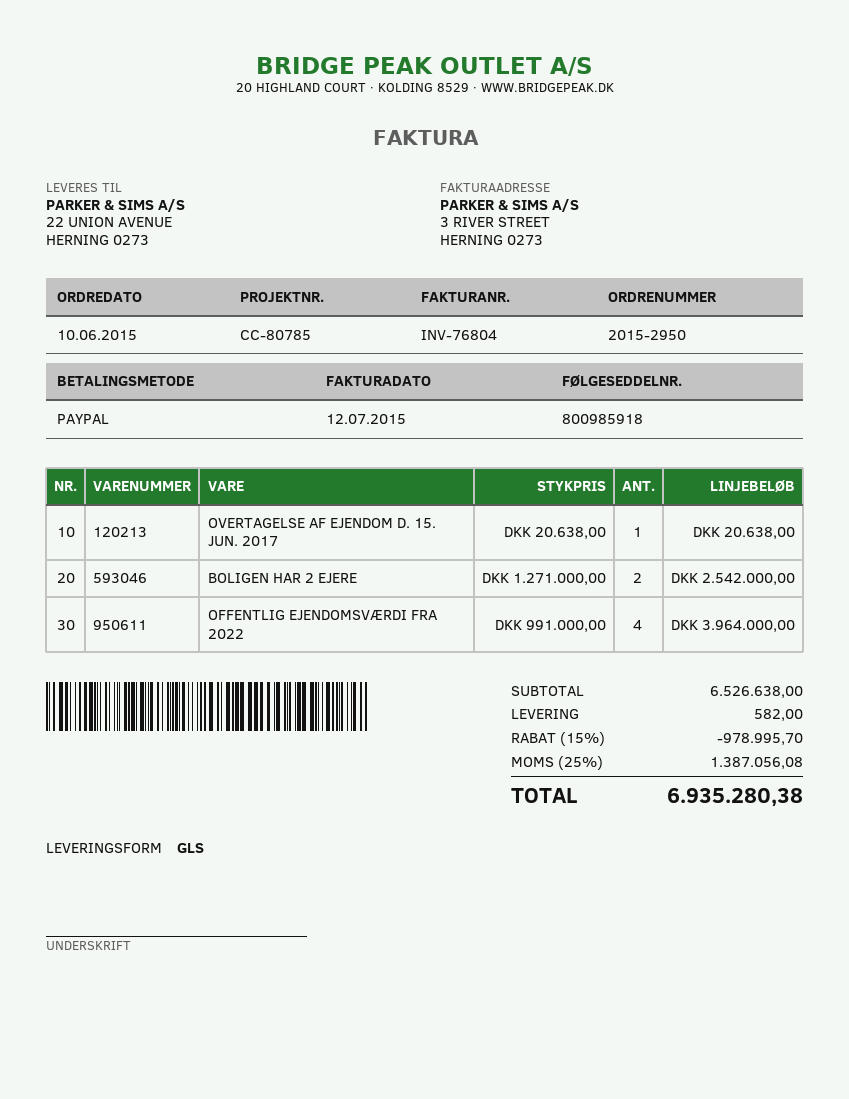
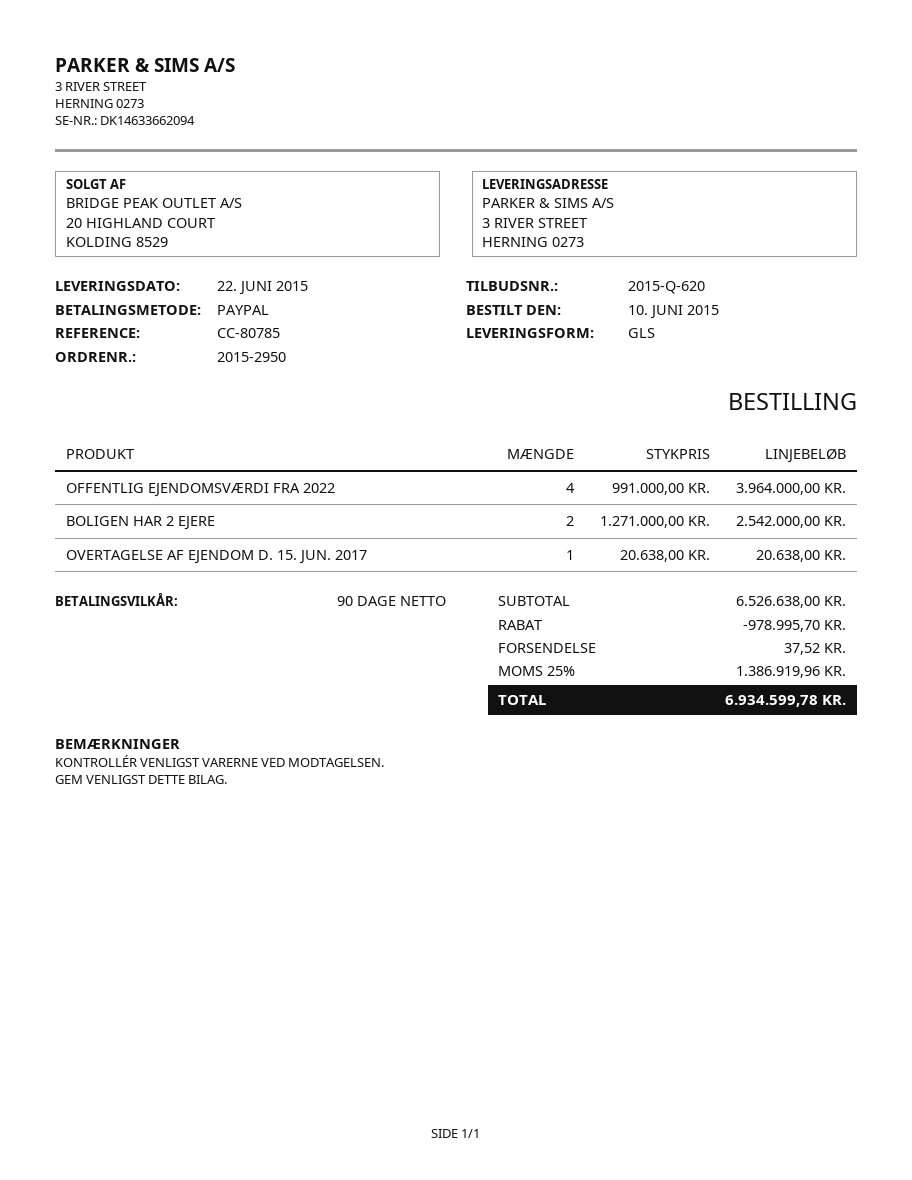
ship to: 22 UNION AVENUE, HERNING 0273 -> 3 RIVER STREET, HERNING 0273
shipping: 582.00 -> 37.52
tax: 25% = 1387056.08 -> 25% = 1386919.96
total: 6935280.38 -> 6934599.78

